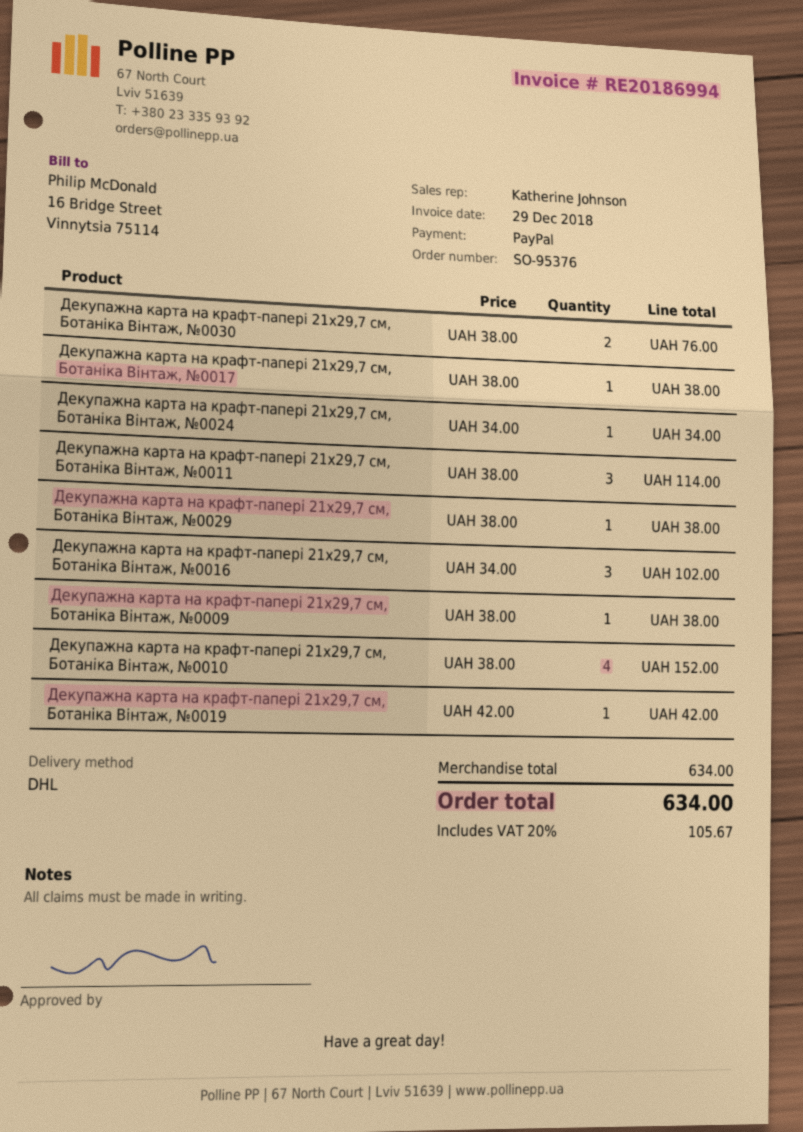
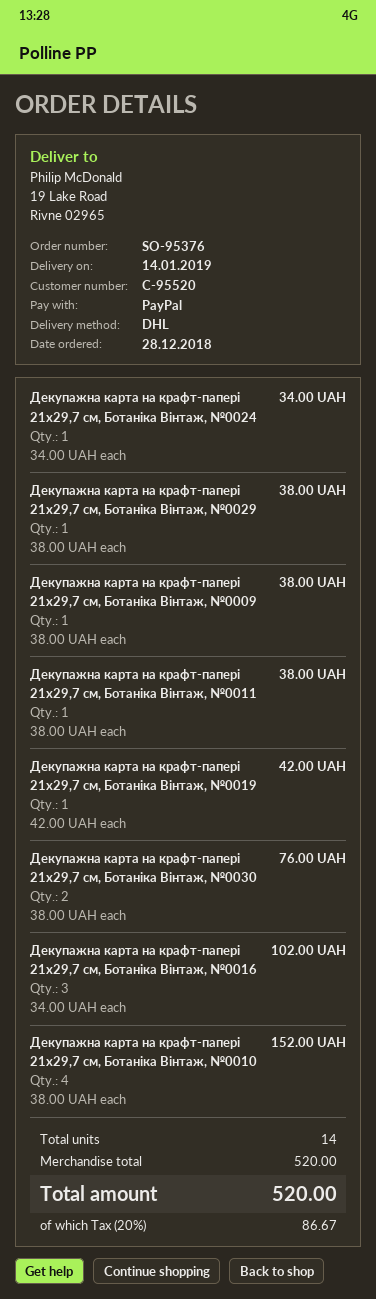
Декупажна карта на крафт-папері 21x29,7 см, Ботаніка Вінтаж, №0017: 1 x 38.00 = 38.00 -> none
Декупажна карта на крафт-папері 21x29,7 см, Ботаніка Вінтаж, №0011: 3 x 38.00 = 114.00 -> 1 x 38.00 = 38.00
subtotal: 634.00 -> 520.00
tax: 20% = 105.67 -> 20% = 86.67
total: 634.00 -> 520.00

